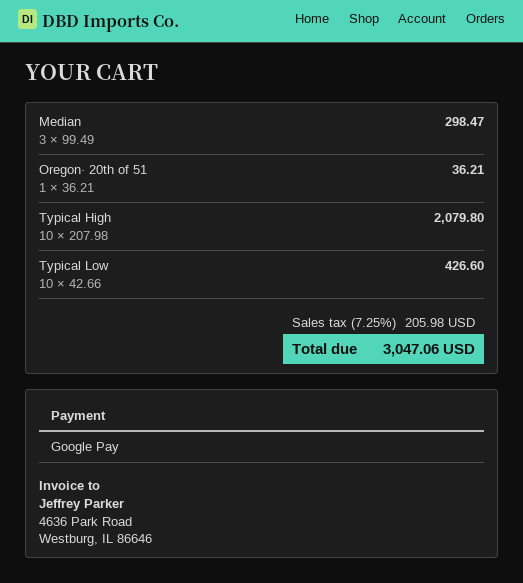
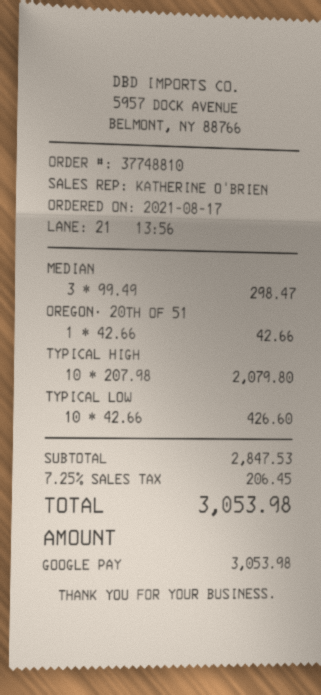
Oregon· 20th of 51: 1 x 36.21 = 36.21 -> 1 x 42.66 = 42.66
tax: 7.25% = 205.98 -> 7.25% = 206.45
total: 3047.06 -> 3053.98

